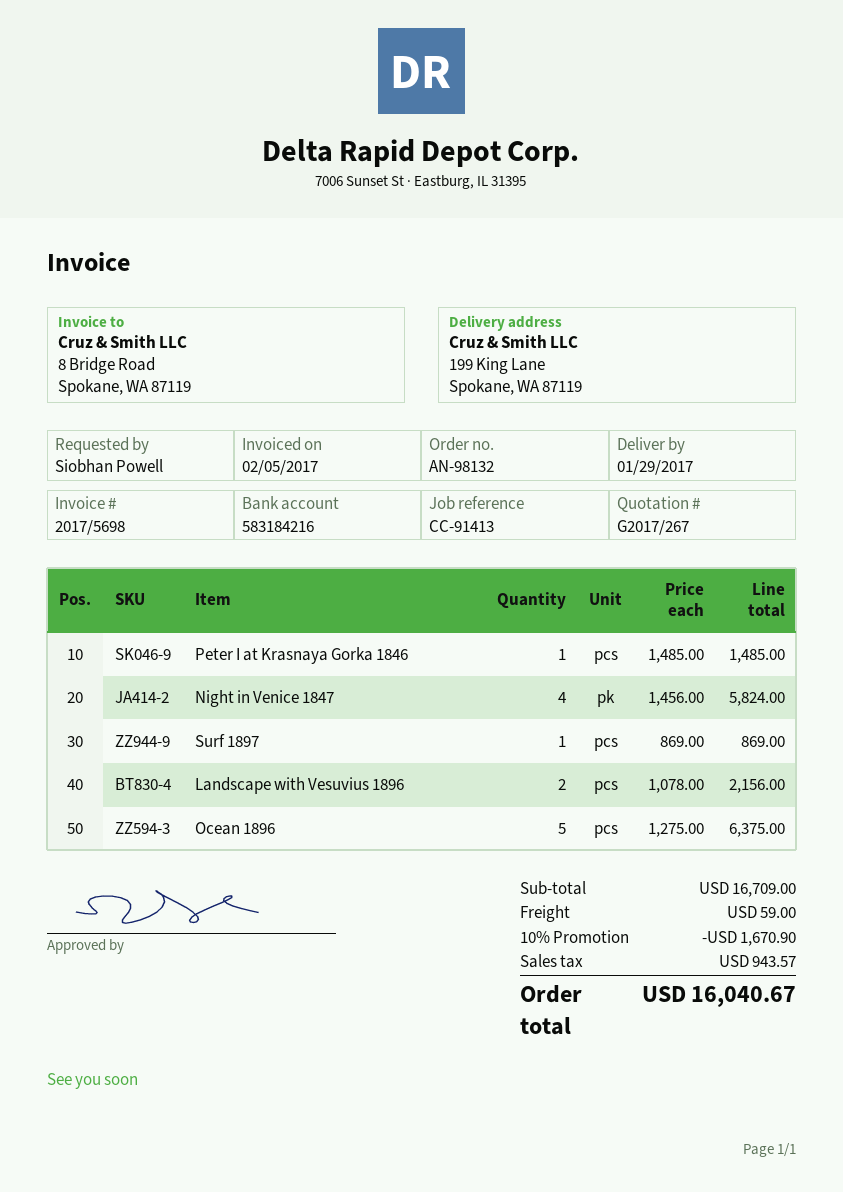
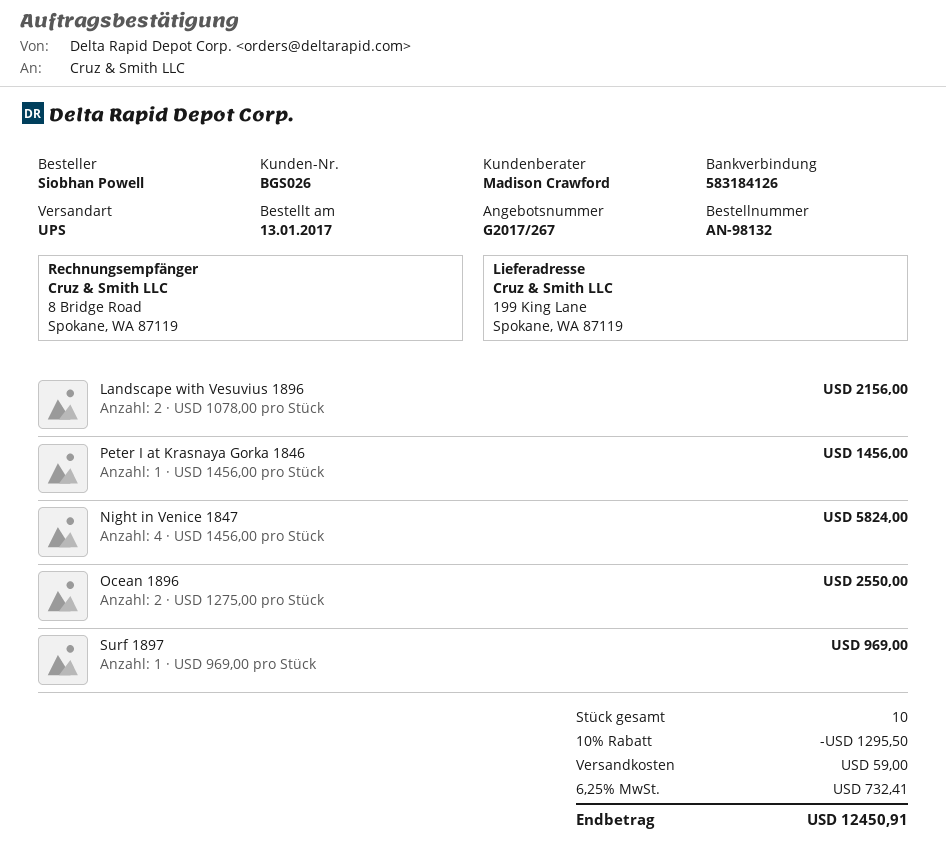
bank account: 583184216 -> 583184126
Peter I at Krasnaya Gorka 1846: 1 x 1485.00 = 1485.00 -> 1 x 1456.00 = 1456.00
Surf 1897: 1 x 869.00 = 869.00 -> 1 x 969.00 = 969.00
Ocean 1896: 5 x 1275.00 = 6375.00 -> 2 x 1275.00 = 2550.00
discount: 10% = 1670.90 -> 10% = 1295.50
tax: 943.57 -> 732.41
total: 16040.67 -> 12450.91

